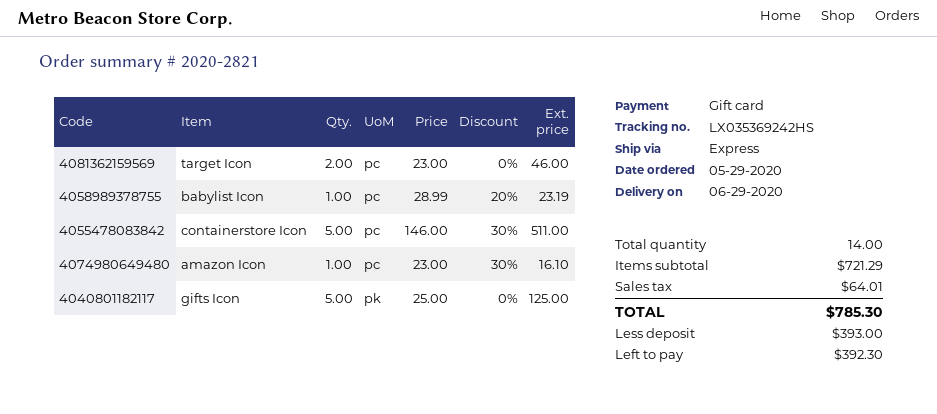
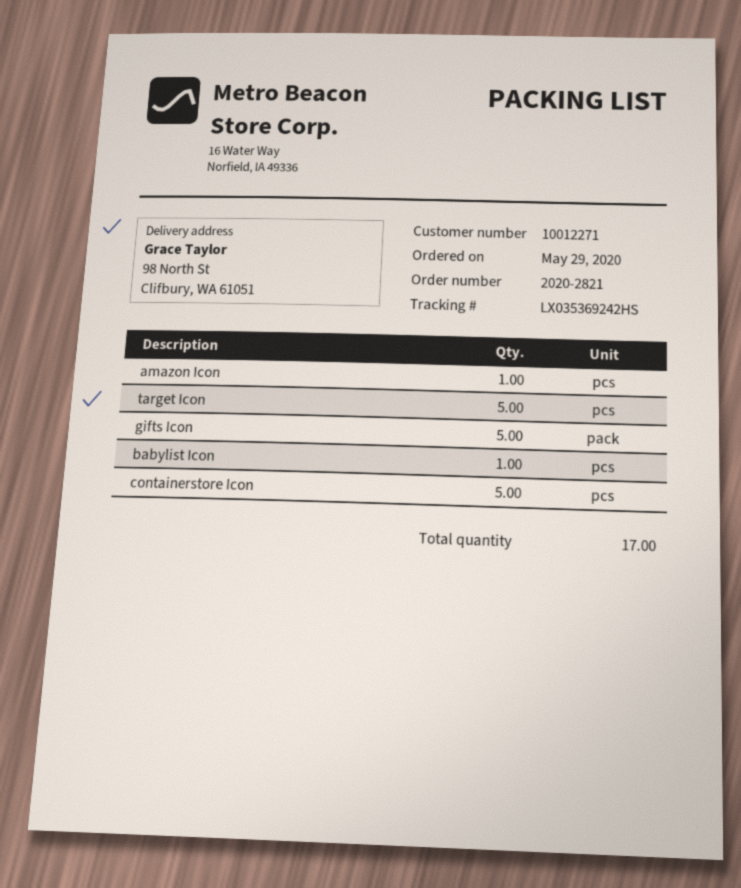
target Icon: 2 -> 5
total quantity: 14 -> 17

